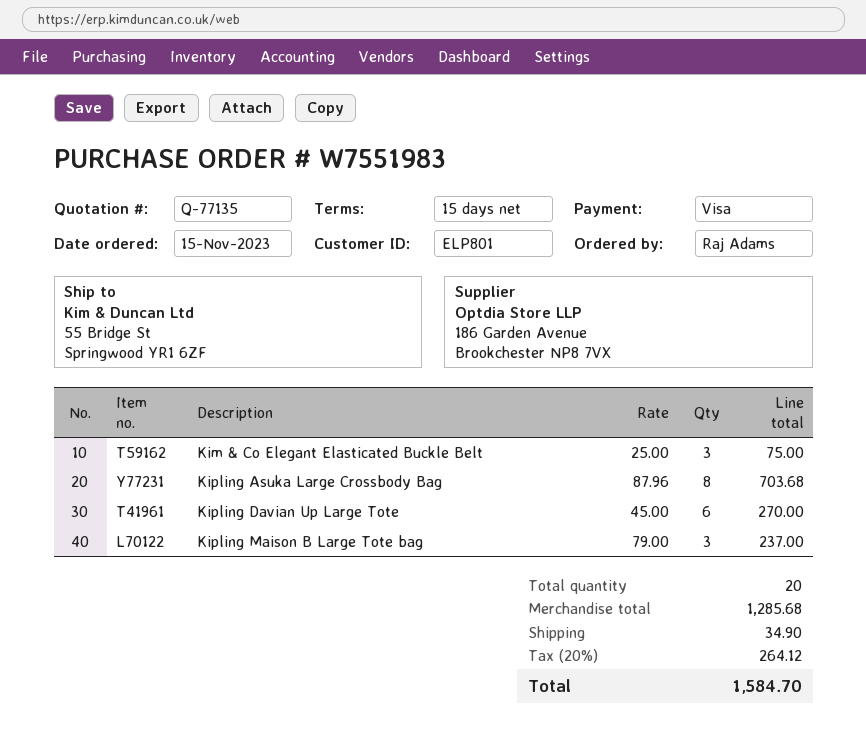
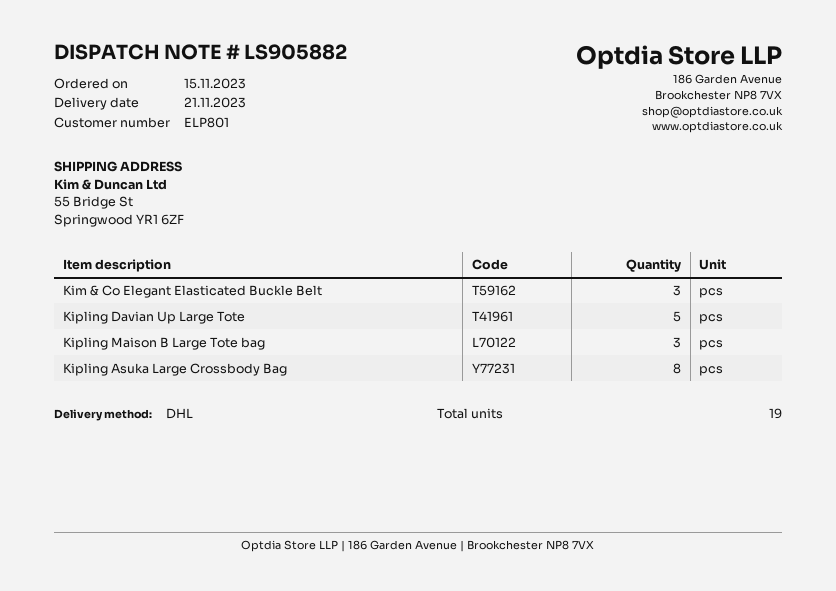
Kipling Davian Up Large Tote: 6 -> 5
total quantity: 20 -> 19

